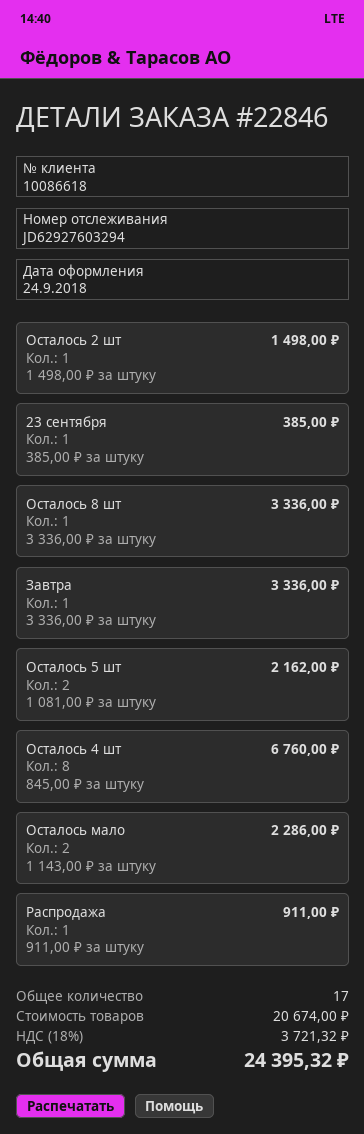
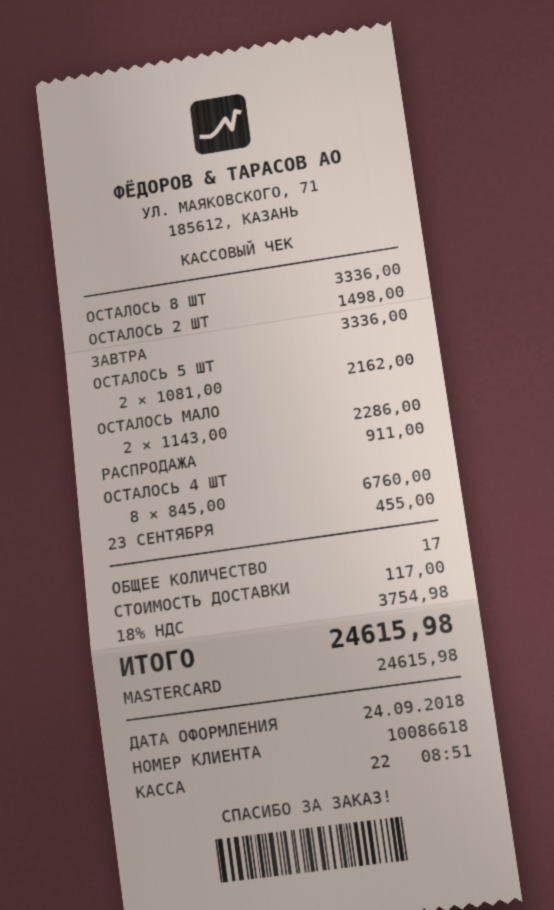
23 сентября: 1 x 385.00 = 385.00 -> 1 x 455.00 = 455.00
shipping: none -> 117.00
tax: 18% = 3721.32 -> 18% = 3754.98
total: 24395.32 -> 24615.98

